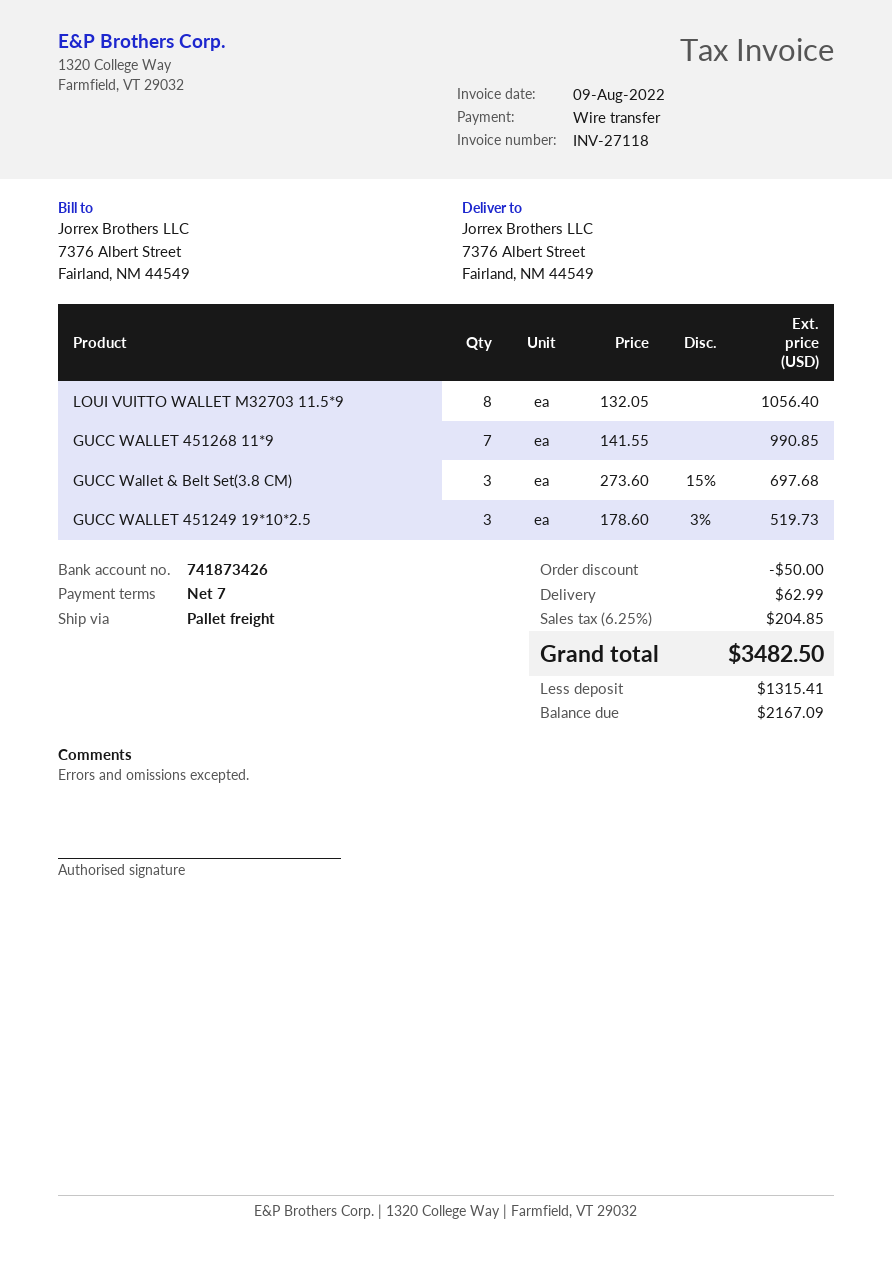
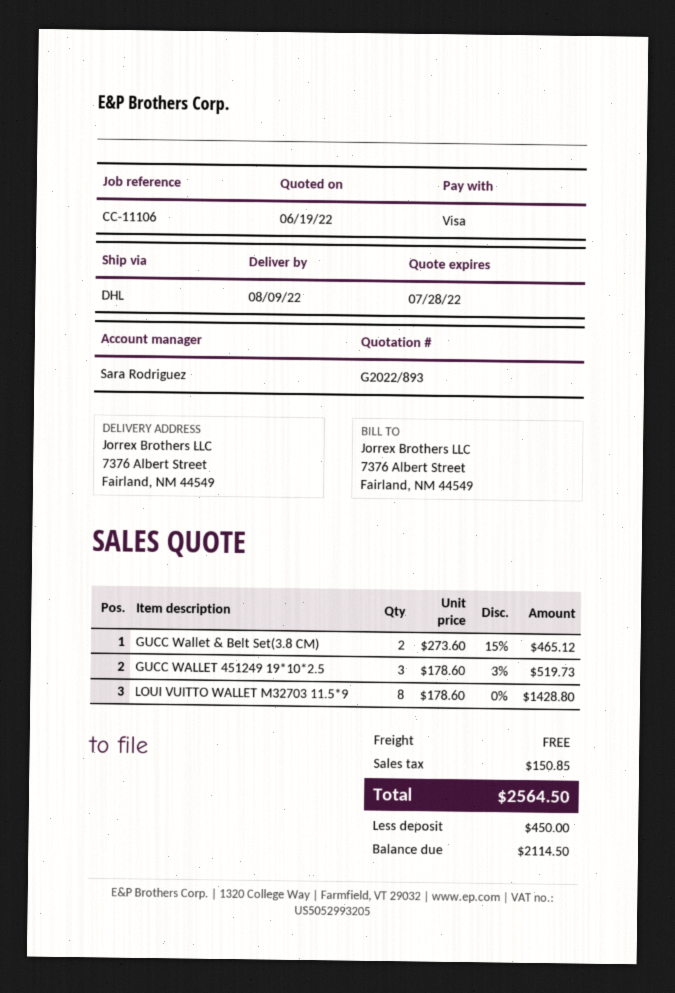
payment method: bank transfer -> Visa
shipping method: pallet freight -> DHL
LOUI VUITTO WALLET M32703 11.5*9: 8 x 132.05 = 1056.40 -> 8 x 178.60 = 1428.80
GUCC WALLET 451268 11*9: 7 x 141.55 = 990.85 -> none
GUCC Wallet & Belt Set(3.8 CM): 3 x 273.60 - 15% = 697.68 -> 2 x 273.60 - 15% = 465.12
discount: 50.00 -> none
shipping: 62.99 -> 0.00
tax: 204.85 -> 150.85
total: 3482.50 -> 2564.50
deposit: 1315.41 -> 450.00
balance: 2167.09 -> 2114.50

